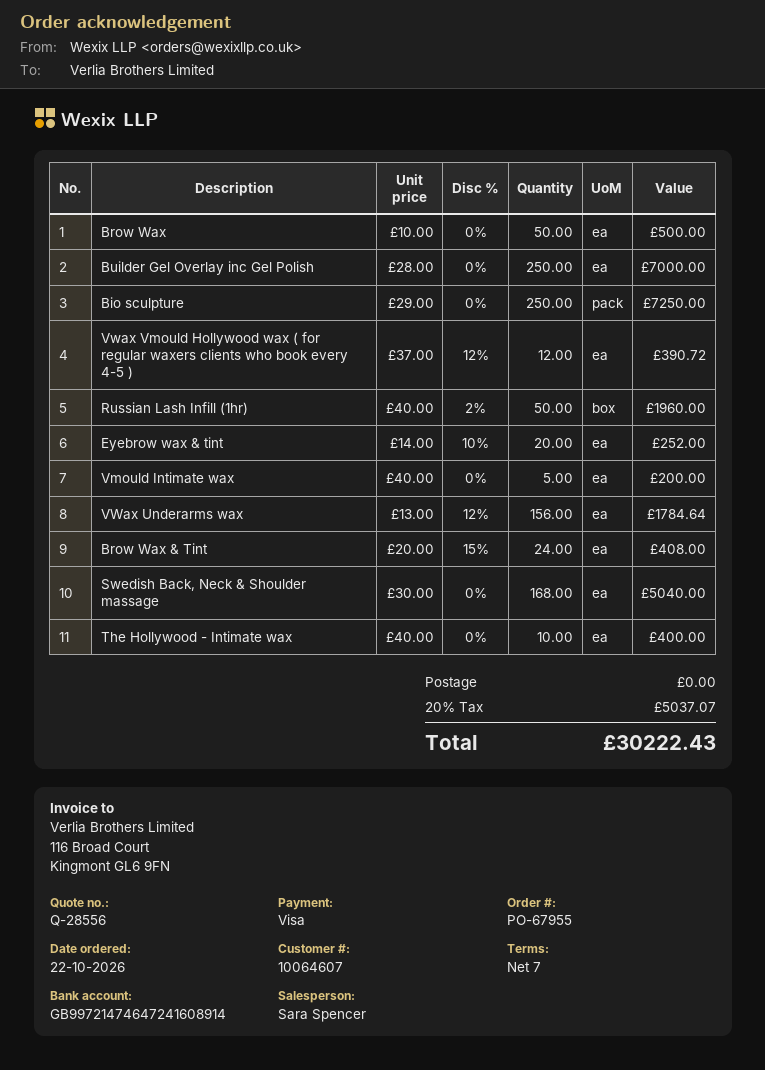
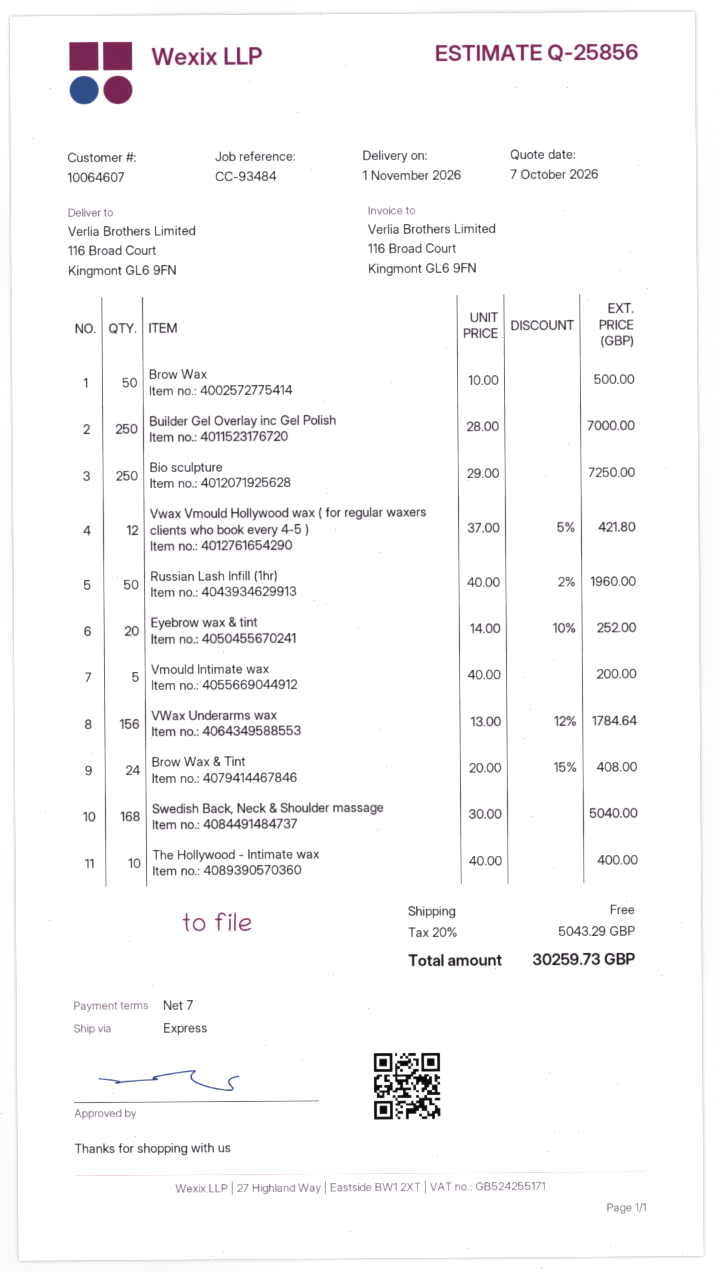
quote number: Q-28556 -> Q-25856
Vwax Vmould Hollywood wax ( for regular waxers clients who book every 4-5 ): 12 x 37.00 - 12% = 390.72 -> 12 x 37.00 - 5% = 421.80
tax: 20% = 5037.07 -> 20% = 5043.29
total: 30222.43 -> 30259.73

